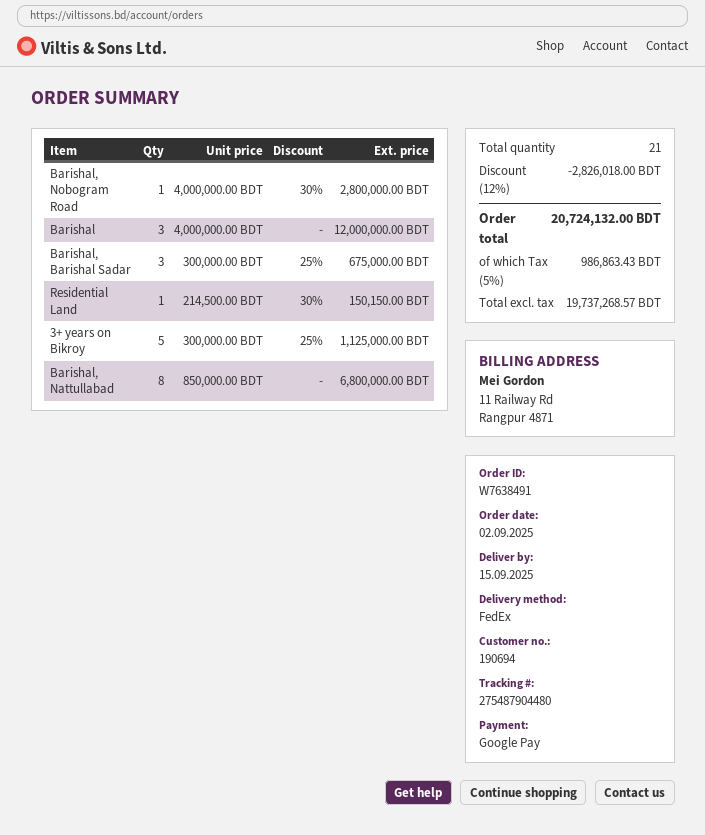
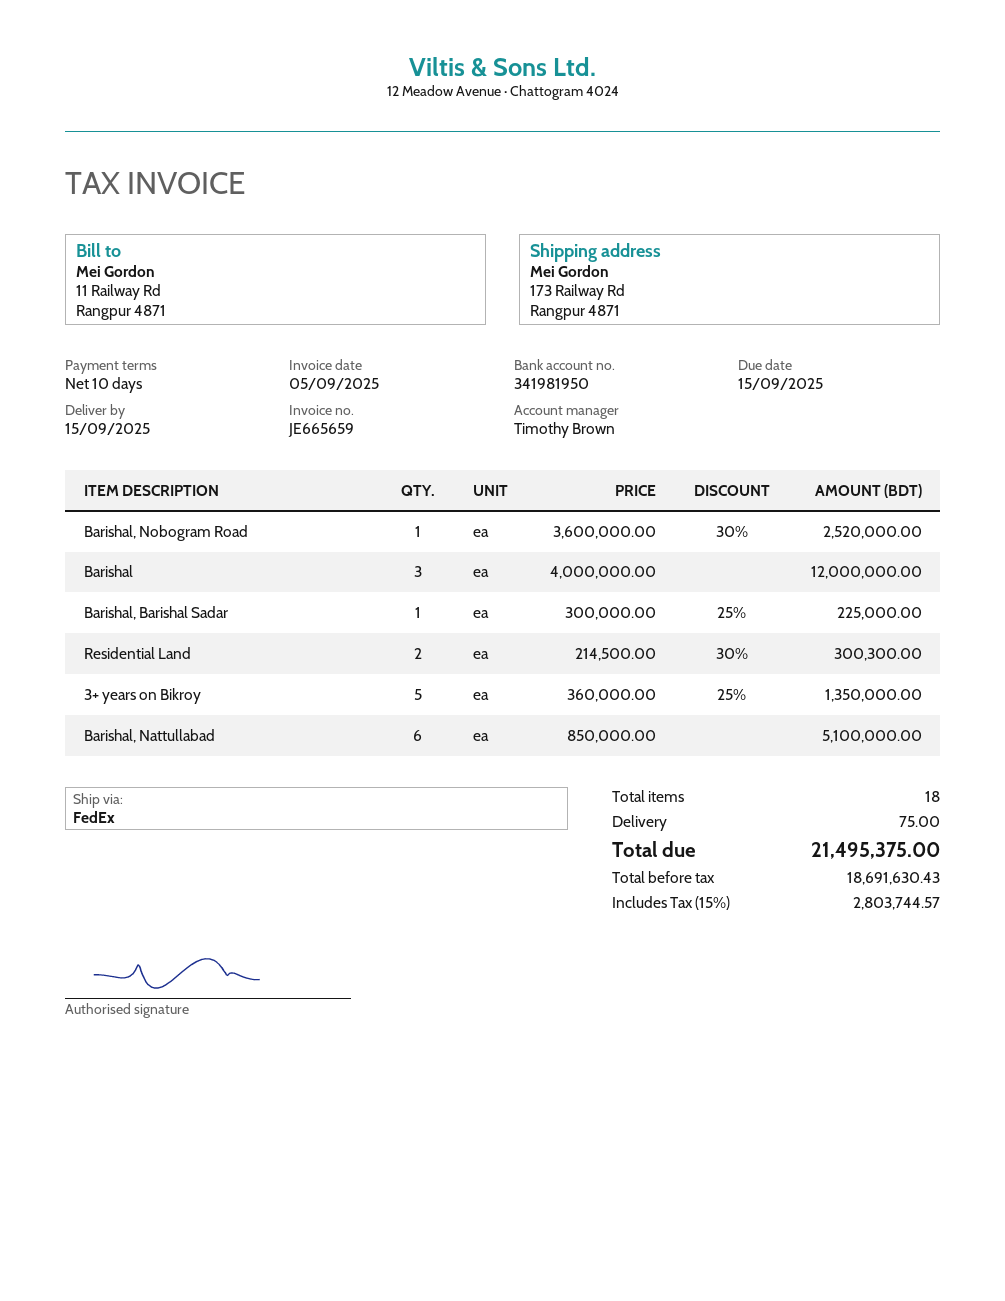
Barishal, Nobogram Road: 1 x 4000000.00 - 30% = 2800000.00 -> 1 x 3600000.00 - 30% = 2520000.00
Barishal, Barishal Sadar: 3 x 300000.00 - 25% = 675000.00 -> 1 x 300000.00 - 25% = 225000.00
Residential Land: 1 x 214500.00 - 30% = 150150.00 -> 2 x 214500.00 - 30% = 300300.00
3+ years on Bikroy: 5 x 300000.00 - 25% = 1125000.00 -> 5 x 360000.00 - 25% = 1350000.00
Barishal, Nattullabad: 8 x 850000.00 = 6800000.00 -> 6 x 850000.00 = 5100000.00
total quantity: 21 -> 18
discount: 12% = 2826018.00 -> none
shipping: none -> 75.00
net: 19737268.57 -> 18691630.43
tax: 5% = 986863.43 -> 15% = 2803744.57
total: 20724132.00 -> 21495375.00

